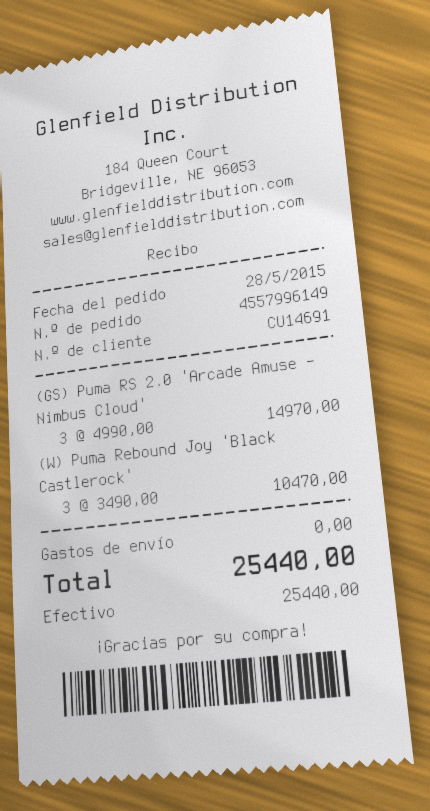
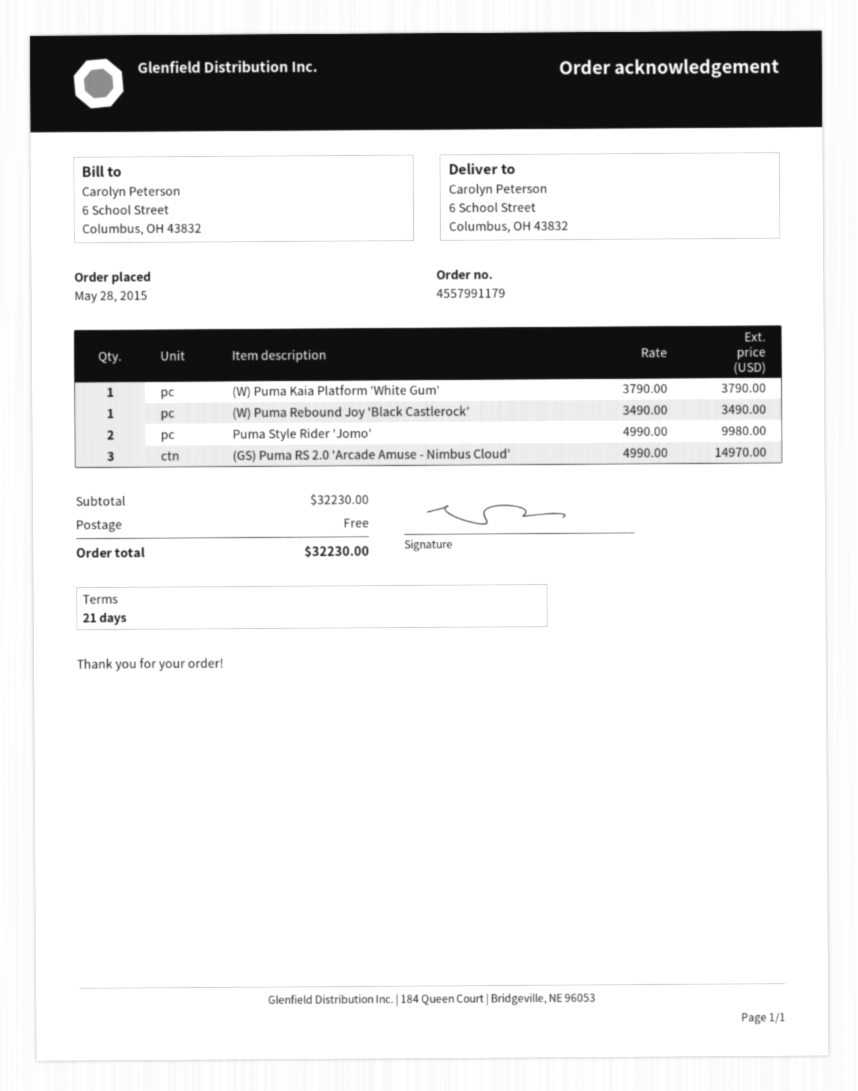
order number: 4557996149 -> 4557991179
(W) Puma Rebound Joy 'Black Castlerock': 3 x 3490.00 = 10470.00 -> 1 x 3490.00 = 3490.00
(W) Puma Kaia Platform 'White Gum': none -> 1 x 3790.00 = 3790.00
Puma Style Rider 'Jomo': none -> 2 x 4990.00 = 9980.00
total: 25440.00 -> 32230.00

